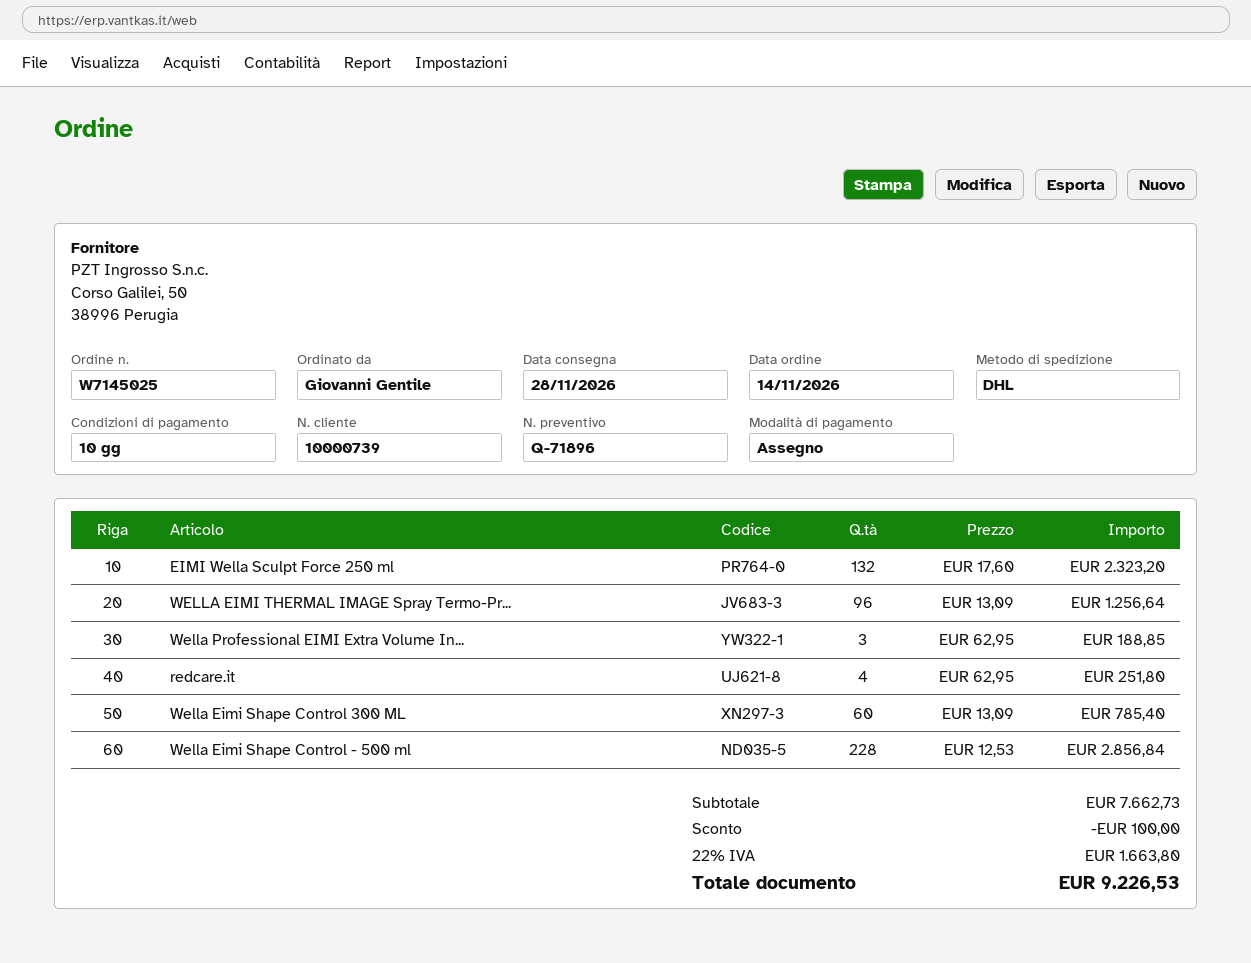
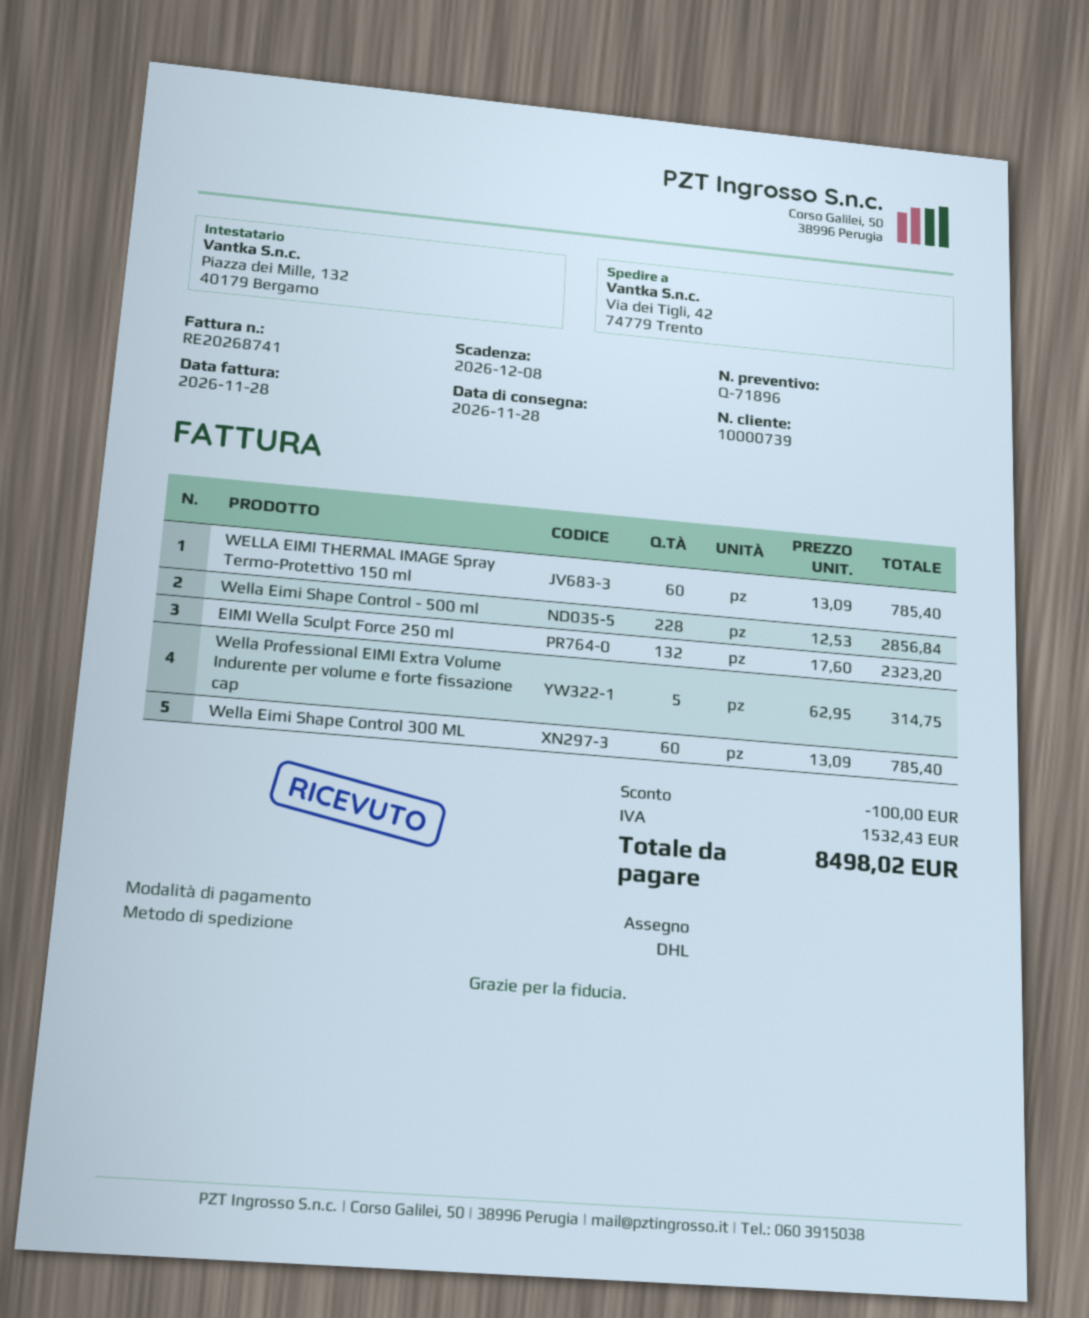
WELLA EIMI THERMAL IMAGE Spray Termo-Pr...: 96 x 13.09 = 1256.64 -> 60 x 13.09 = 785.40
Wella Professional EIMI Extra Volume In...: 3 x 62.95 = 188.85 -> 5 x 62.95 = 314.75
redcare.it: 4 x 62.95 = 251.80 -> none
tax: 1663.80 -> 1532.43
total: 9226.53 -> 8498.02

